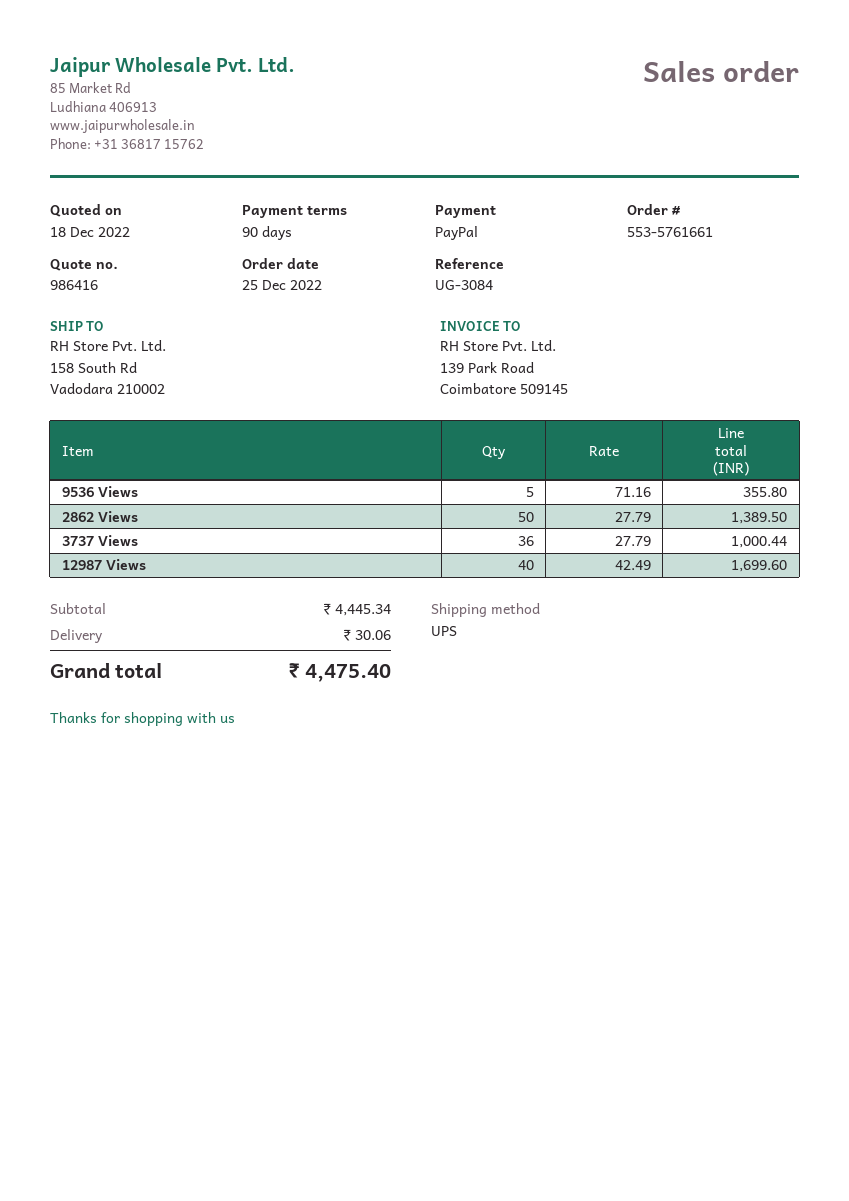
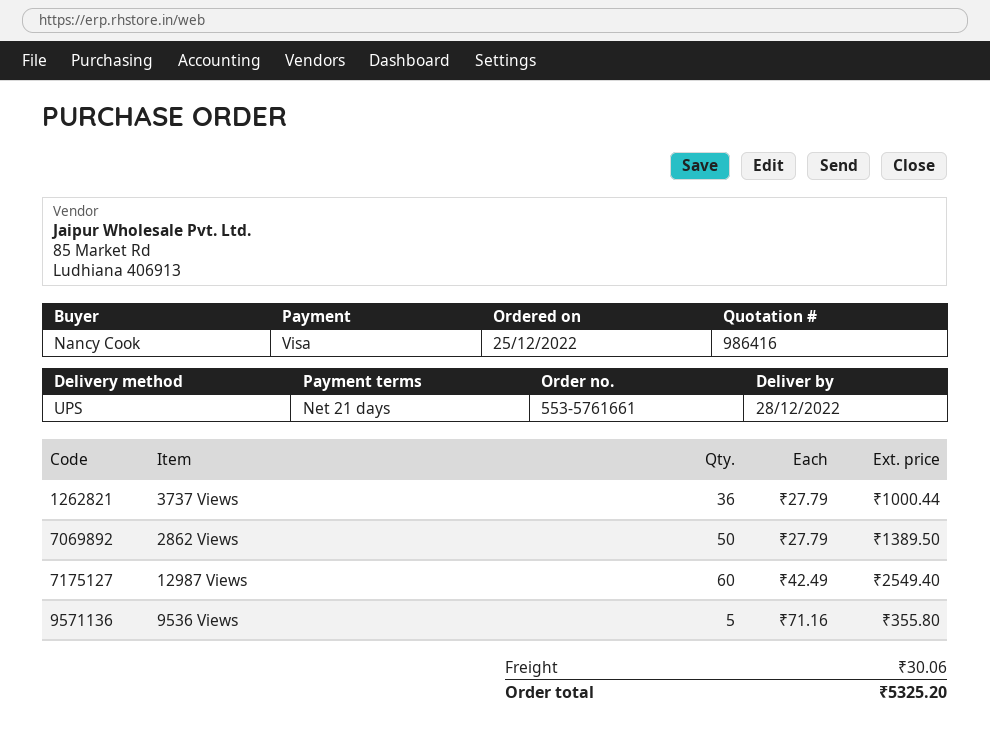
payment terms: 90 days -> 21 days
payment method: PayPal -> Visa
12987 Views: 40 x 42.49 = 1699.60 -> 60 x 42.49 = 2549.40
total: 4475.40 -> 5325.20

